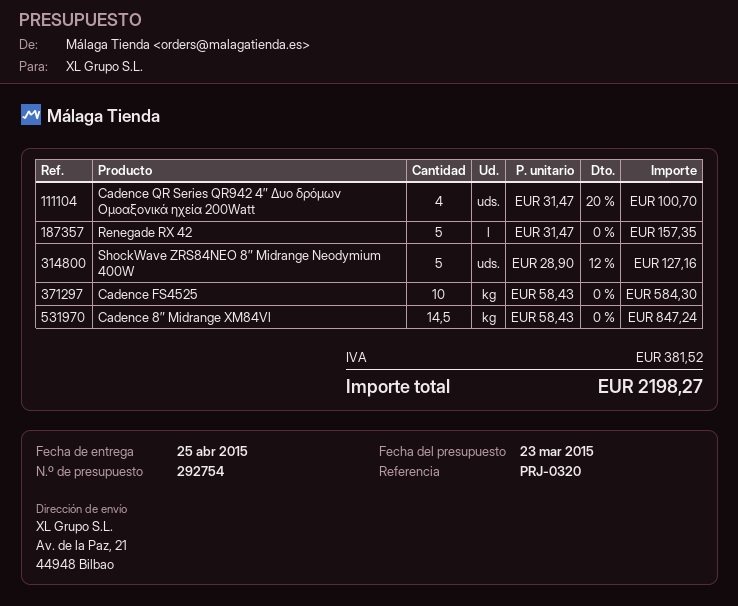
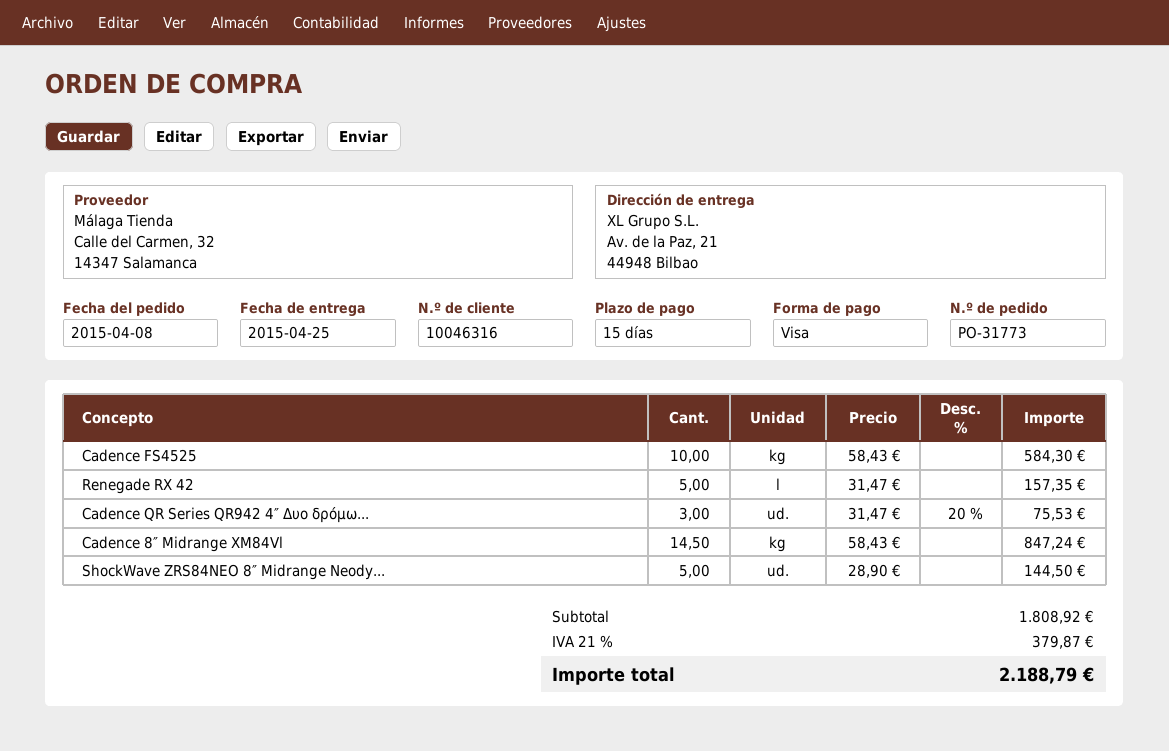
Cadence QR Series QR942 4″ Δυο δρόμων Ομοαξονικά ηχεία 200Watt: 4 x 31.47 - 20% = 100.70 -> 3 x 31.47 - 20% = 75.53
ShockWave ZRS84NEO 8″ Midrange Neodymium 400W: 5 x 28.90 - 12% = 127.16 -> 5 x 28.90 = 144.50
tax: 381.52 -> 379.87
total: 2198.27 -> 2188.79

